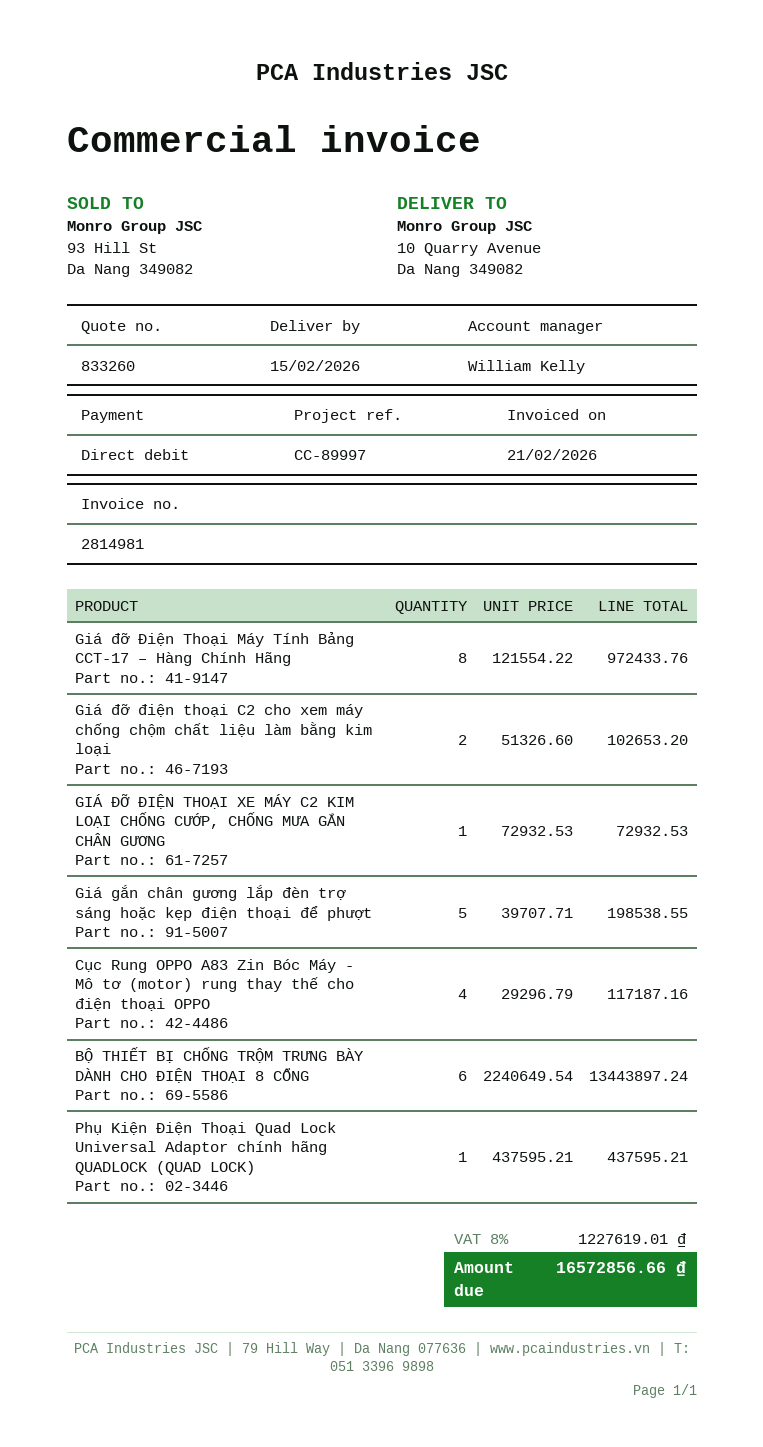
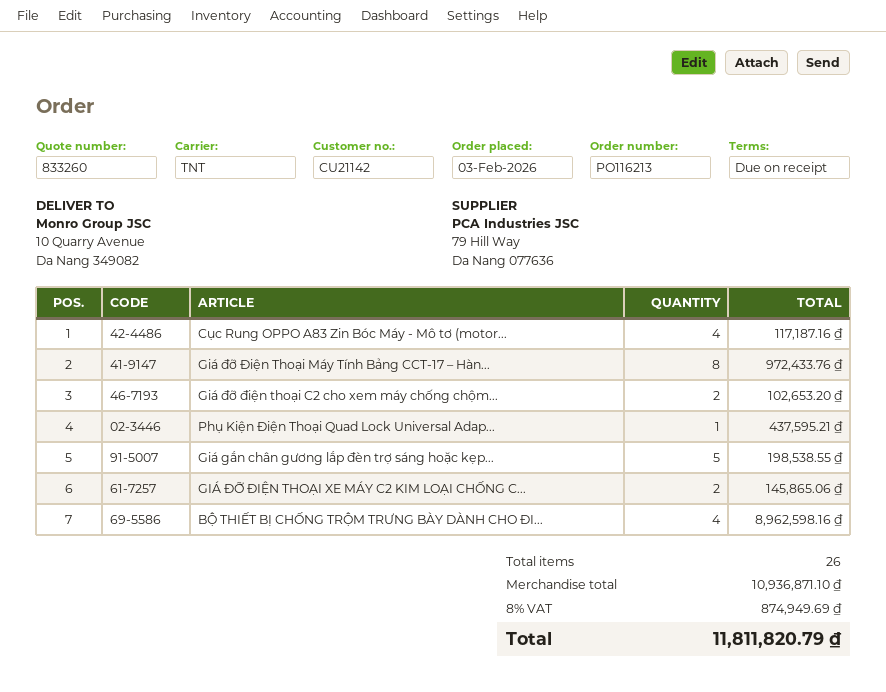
GIÁ ĐỠ ĐIỆN THOẠI XE MÁY C2 KIM LOẠI CHỐNG CƯỚP, CHỐNG MƯA GẮN CHÂN GƯƠNG: 1 for 72932.53 -> 2 for 145865.06
BỘ THIẾT BỊ CHỐNG TRỘM TRƯNG BÀY DÀNH CHO ĐIỆN THOẠI 8 CỔNG: 6 for 13443897.24 -> 4 for 8962598.16
tax: 8% = 1227619.01 -> 8% = 874949.69
total: 16572856.66 -> 11811820.79

